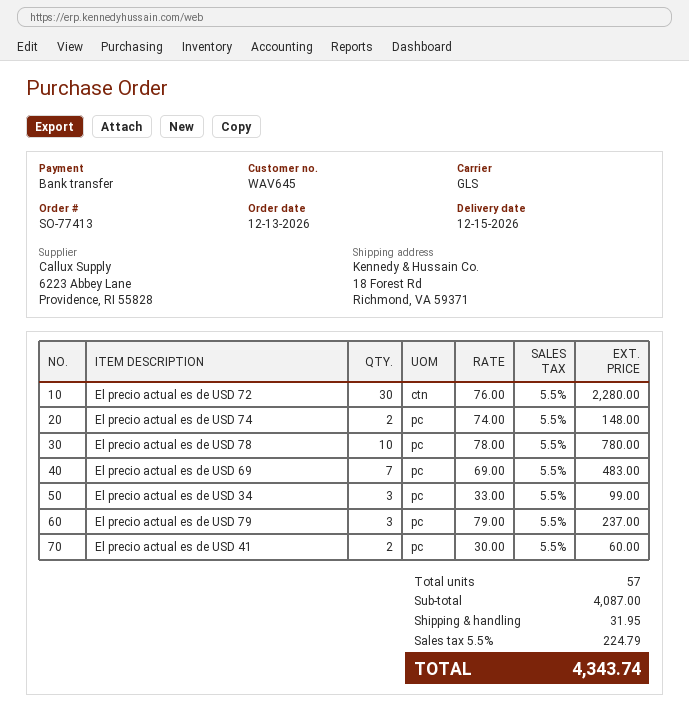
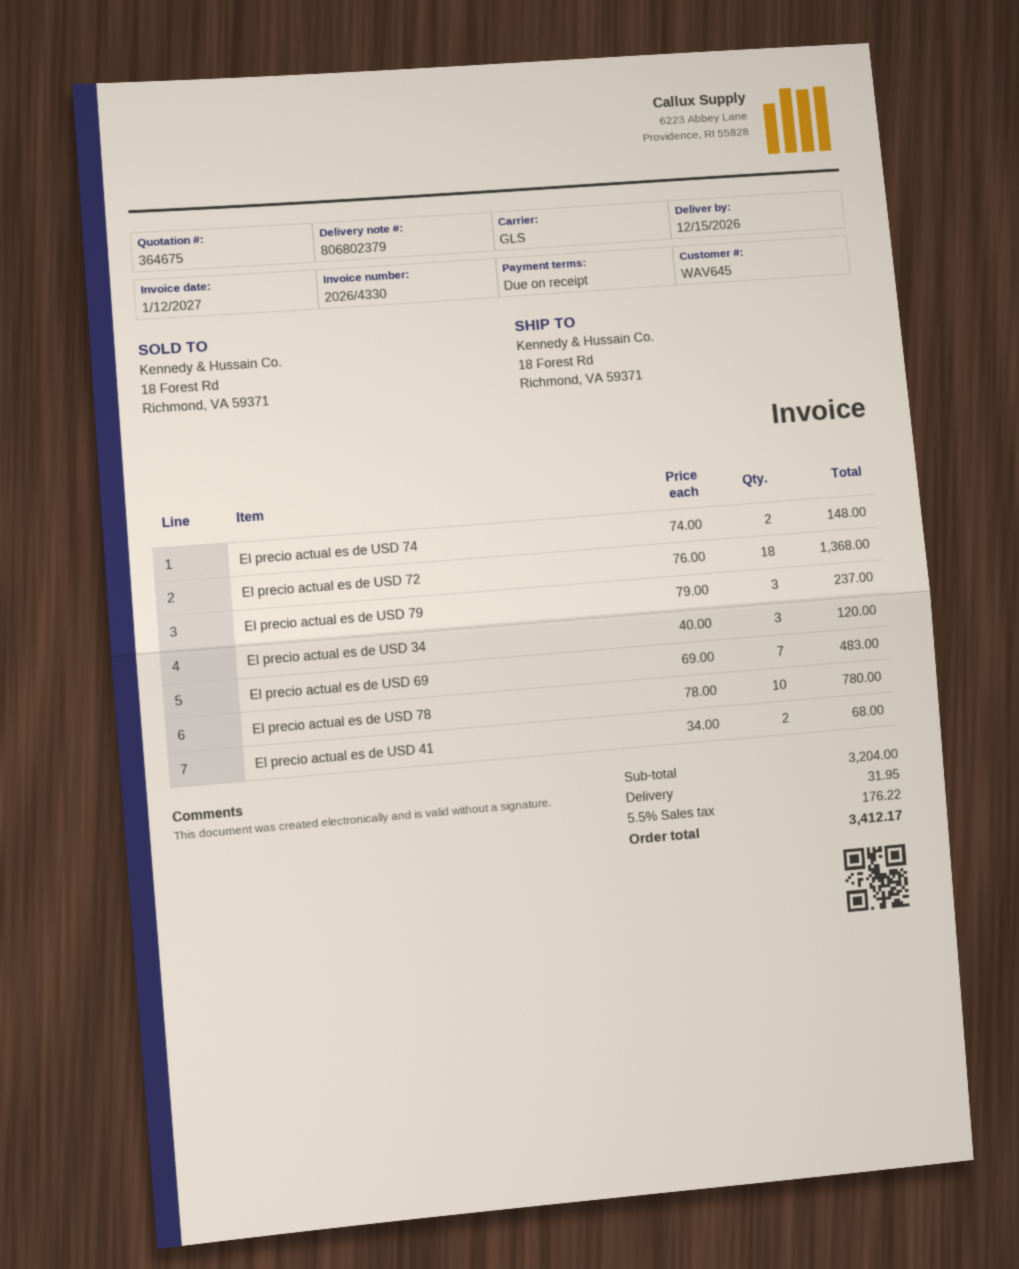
El precio actual es de USD 72: 30 x 76.00 = 2280.00 -> 18 x 76.00 = 1368.00
El precio actual es de USD 34: 3 x 33.00 = 99.00 -> 3 x 40.00 = 120.00
El precio actual es de USD 41: 2 x 30.00 = 60.00 -> 2 x 34.00 = 68.00
subtotal: 4087.00 -> 3204.00
tax: 5.5% = 224.79 -> 5.5% = 176.22
total: 4343.74 -> 3412.17

